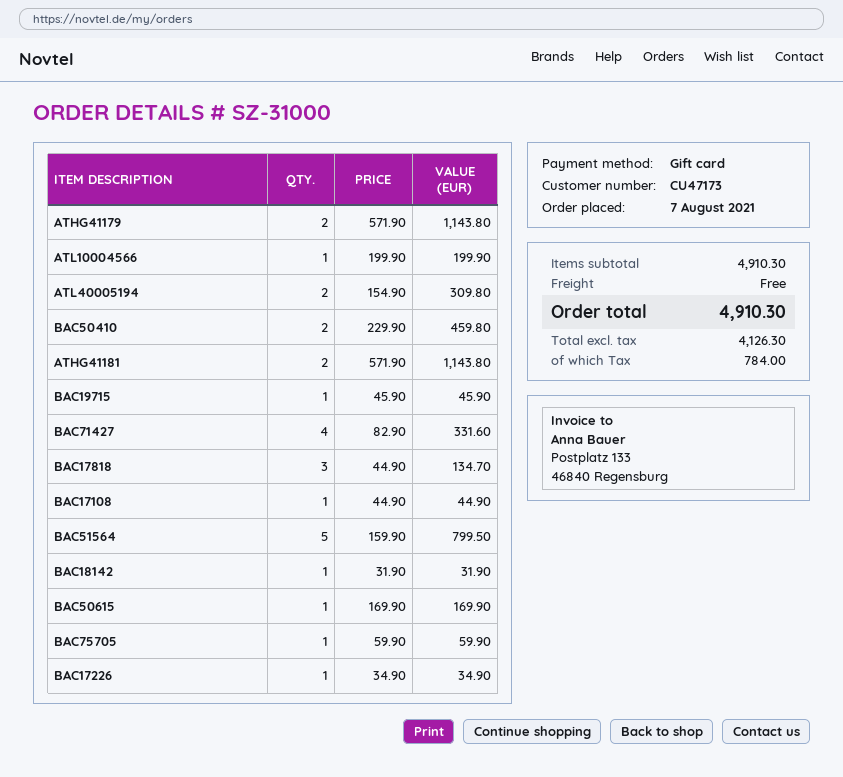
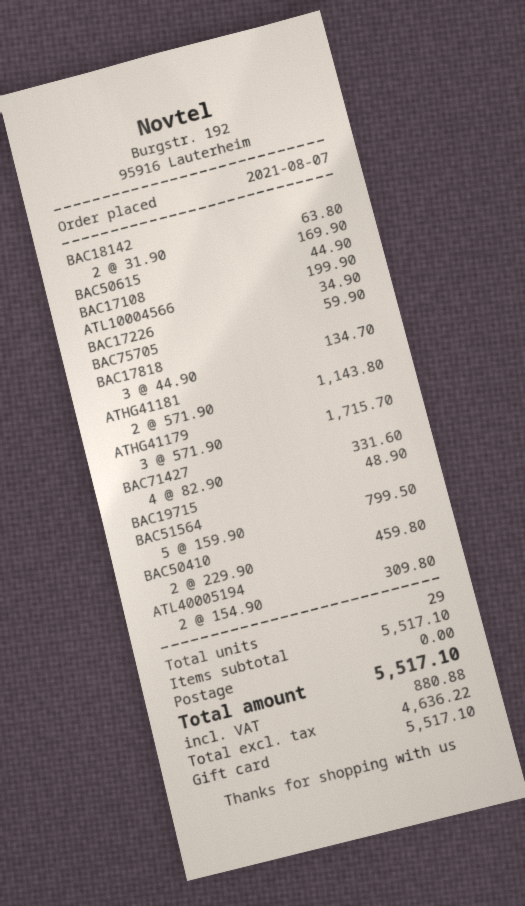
ATHG41179: 2 x 571.90 = 1143.80 -> 3 x 571.90 = 1715.70
BAC19715: 1 x 45.90 = 45.90 -> 1 x 48.90 = 48.90
BAC18142: 1 x 31.90 = 31.90 -> 2 x 31.90 = 63.80
subtotal: 4910.30 -> 5517.10
net: 4126.30 -> 4636.22
tax: 784.00 -> 880.88
total: 4910.30 -> 5517.10

